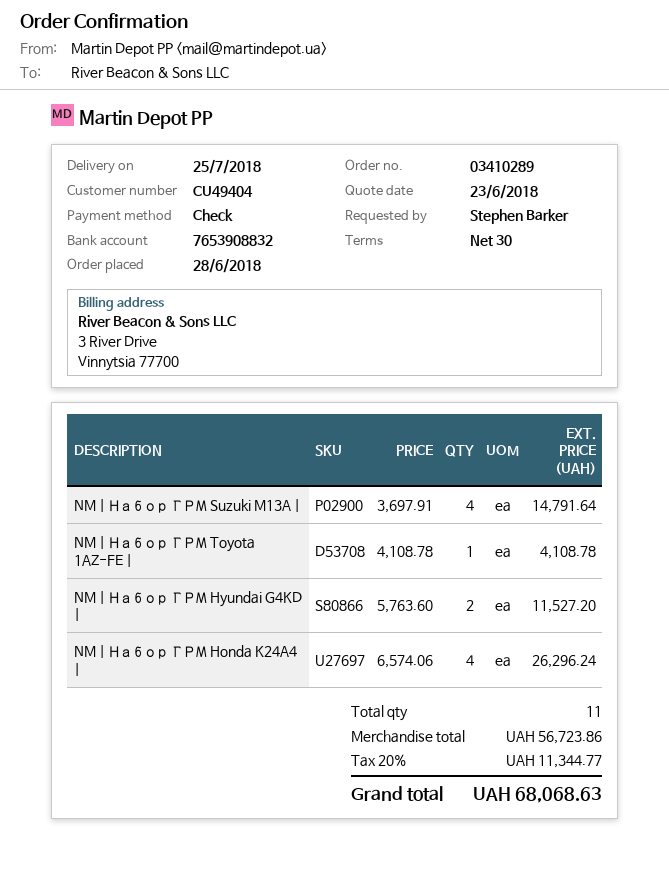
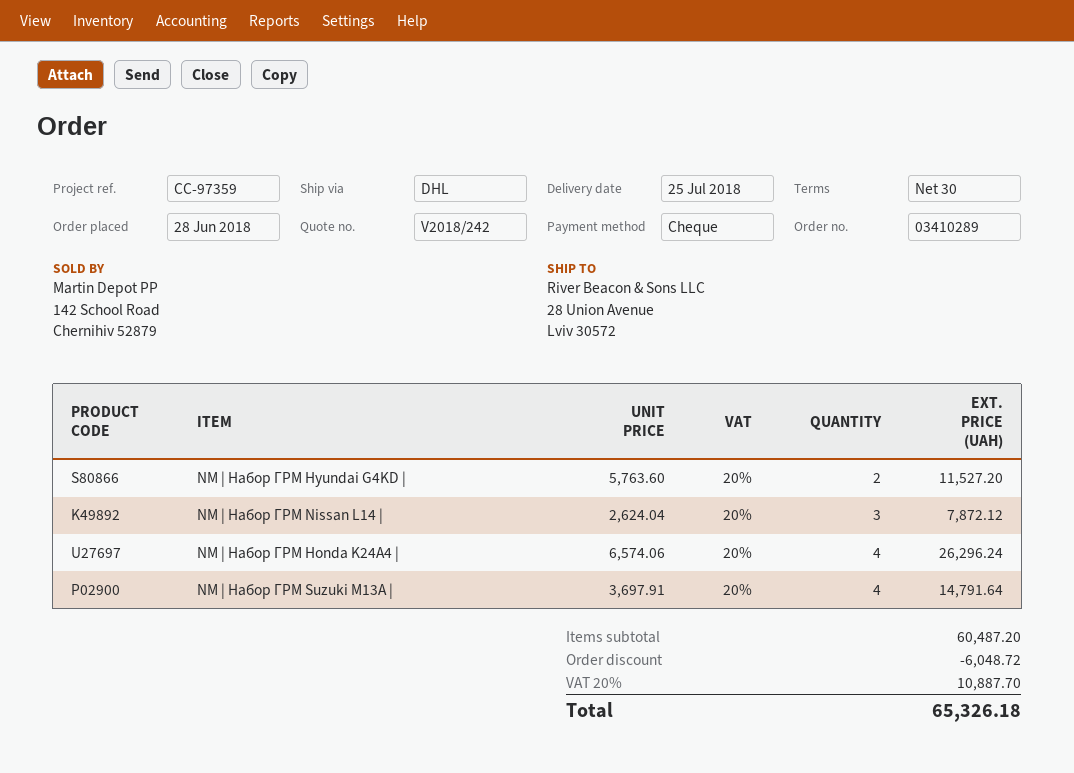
NM | Набор ГРМ Toyota 1AZ-FE |: 1 x 4108.78 = 4108.78 -> none
NM | Набор ГРМ Nissan L14 |: none -> 3 x 2624.04 = 7872.12
subtotal: 56723.86 -> 60487.20
discount: none -> 6048.72
tax: 20% = 11344.77 -> 20% = 10887.70
total: 68068.63 -> 65326.18

